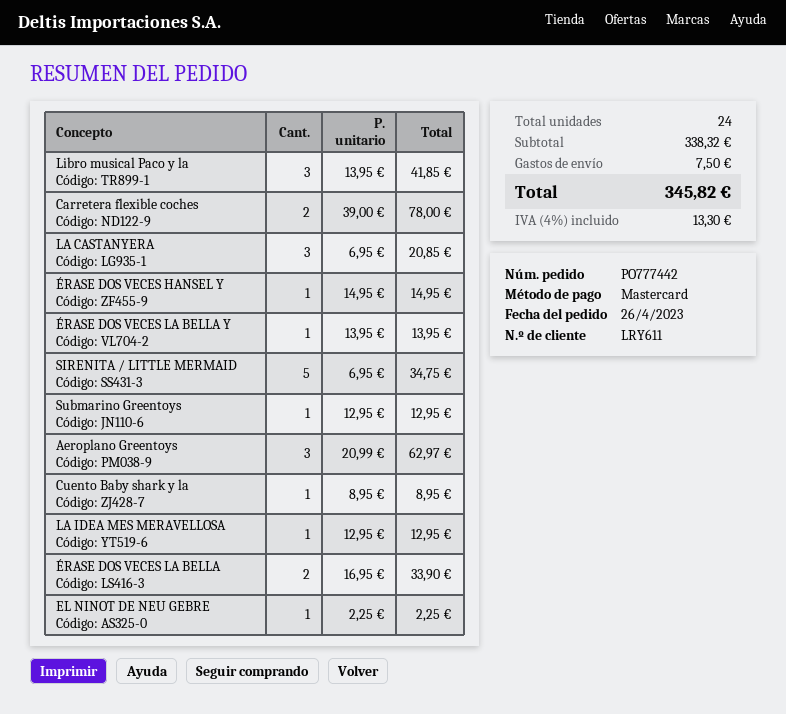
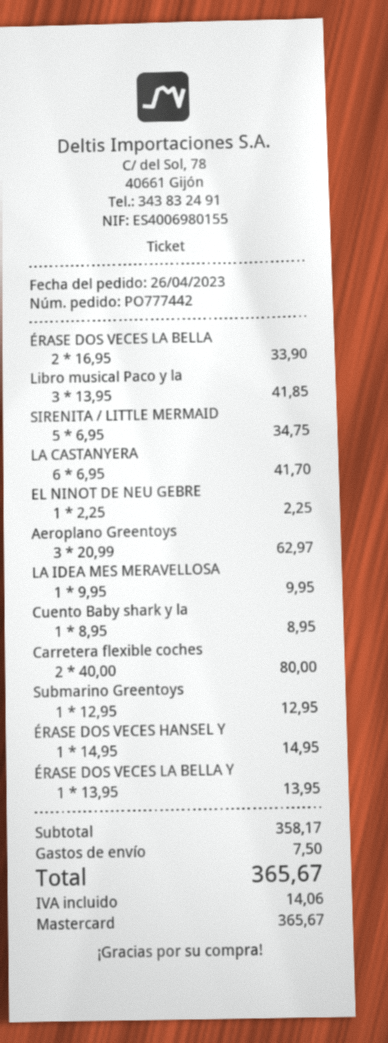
Carretera flexible coches: 2 x 39.00 = 78.00 -> 2 x 40.00 = 80.00
LA CASTANYERA: 3 x 6.95 = 20.85 -> 6 x 6.95 = 41.70
LA IDEA MES MERAVELLOSA: 1 x 12.95 = 12.95 -> 1 x 9.95 = 9.95
subtotal: 338.32 -> 358.17
tax: 13.30 -> 14.06
total: 345.82 -> 365.67

